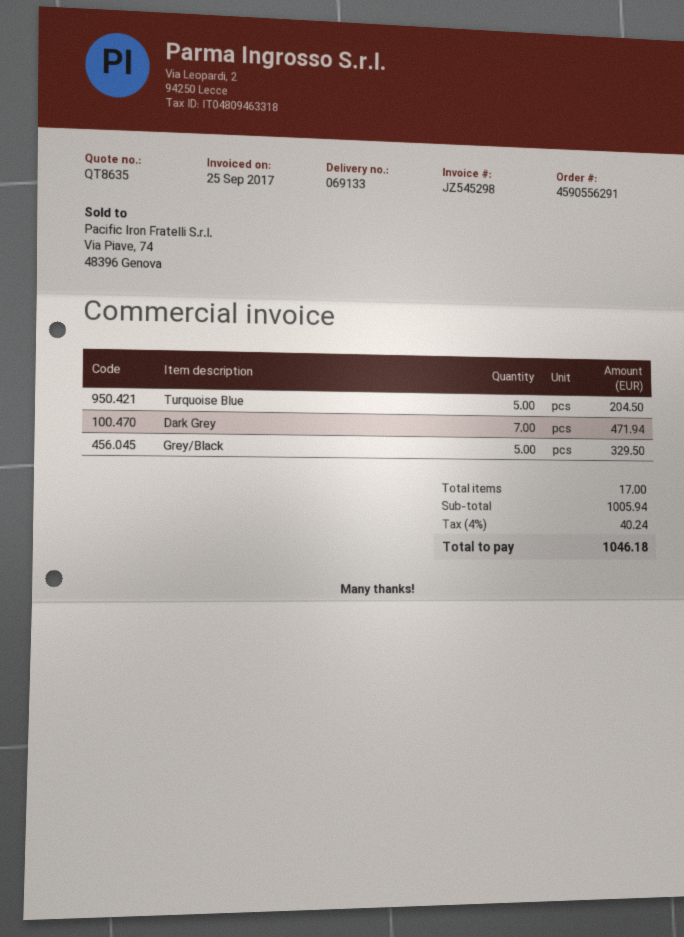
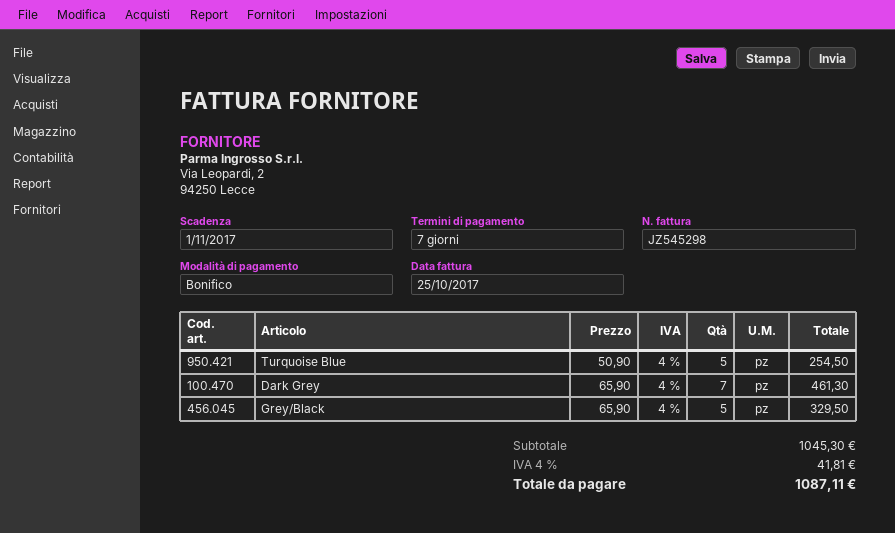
invoice date: 2017-09-25 -> 2017-10-25
Turquoise Blue: 5 for 204.50 -> 5 for 254.50
Dark Grey: 7 for 471.94 -> 7 for 461.30
subtotal: 1005.94 -> 1045.30
tax: 4% = 40.24 -> 4% = 41.81
total: 1046.18 -> 1087.11

